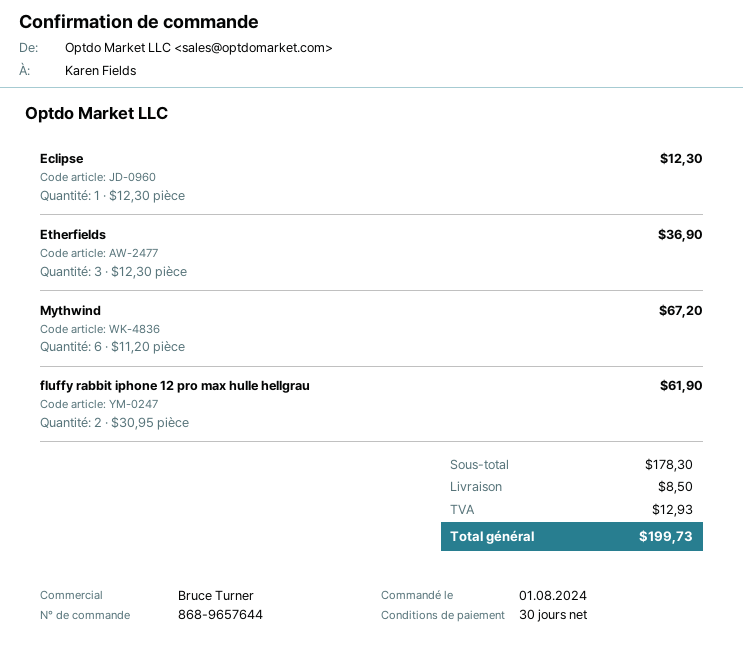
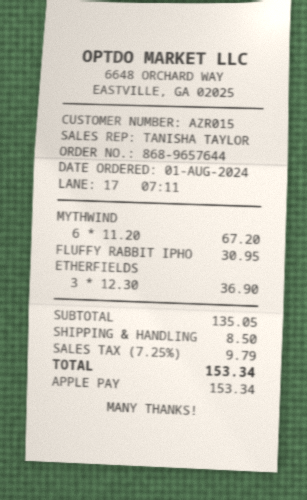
sales rep: Bruce Turner -> TANISHA TAYLOR
Eclipse: 1 x 12.30 = 12.30 -> none
fluffy rabbit iphone 12 pro max hulle hellgrau: 2 x 30.95 = 61.90 -> 1 x 30.95 = 30.95
subtotal: 178.30 -> 135.05
tax: 12.93 -> 9.79
total: 199.73 -> 153.34

